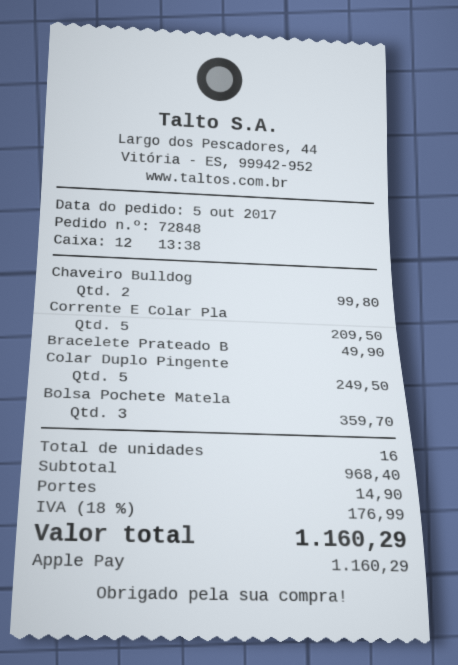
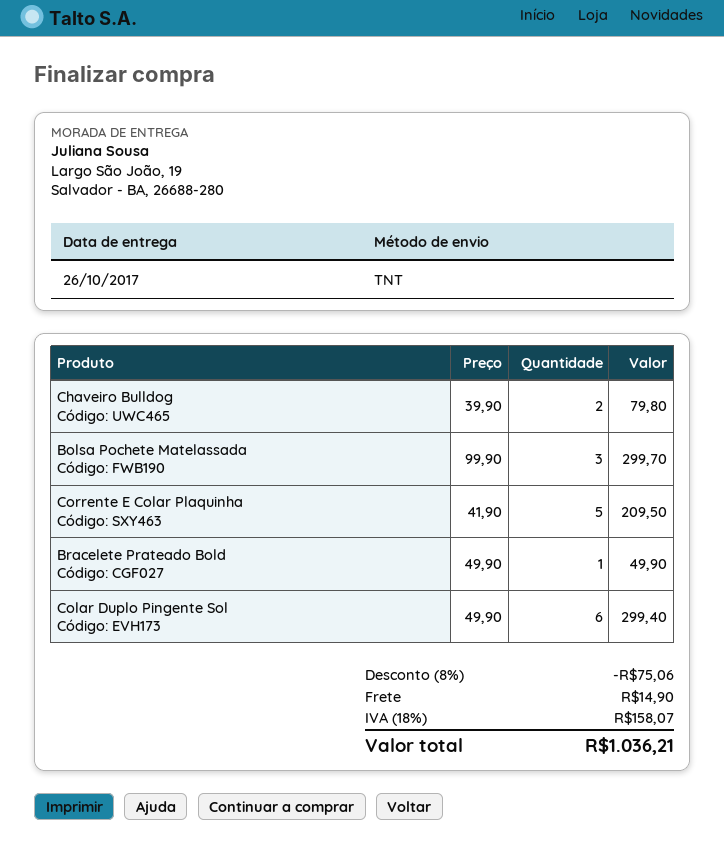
Chaveiro Bulldog: 2 for 99.80 -> 2 for 79.80
Colar Duplo Pingente: 5 for 249.50 -> 6 for 299.40
Bolsa Pochete Matela: 3 for 359.70 -> 3 for 299.70
discount: none -> 8% = 75.06
tax: 18% = 176.99 -> 18% = 158.07
total: 1160.29 -> 1036.21

